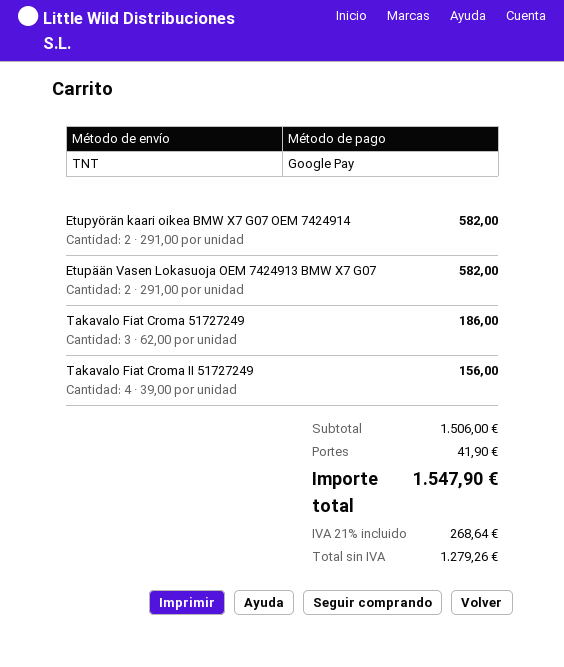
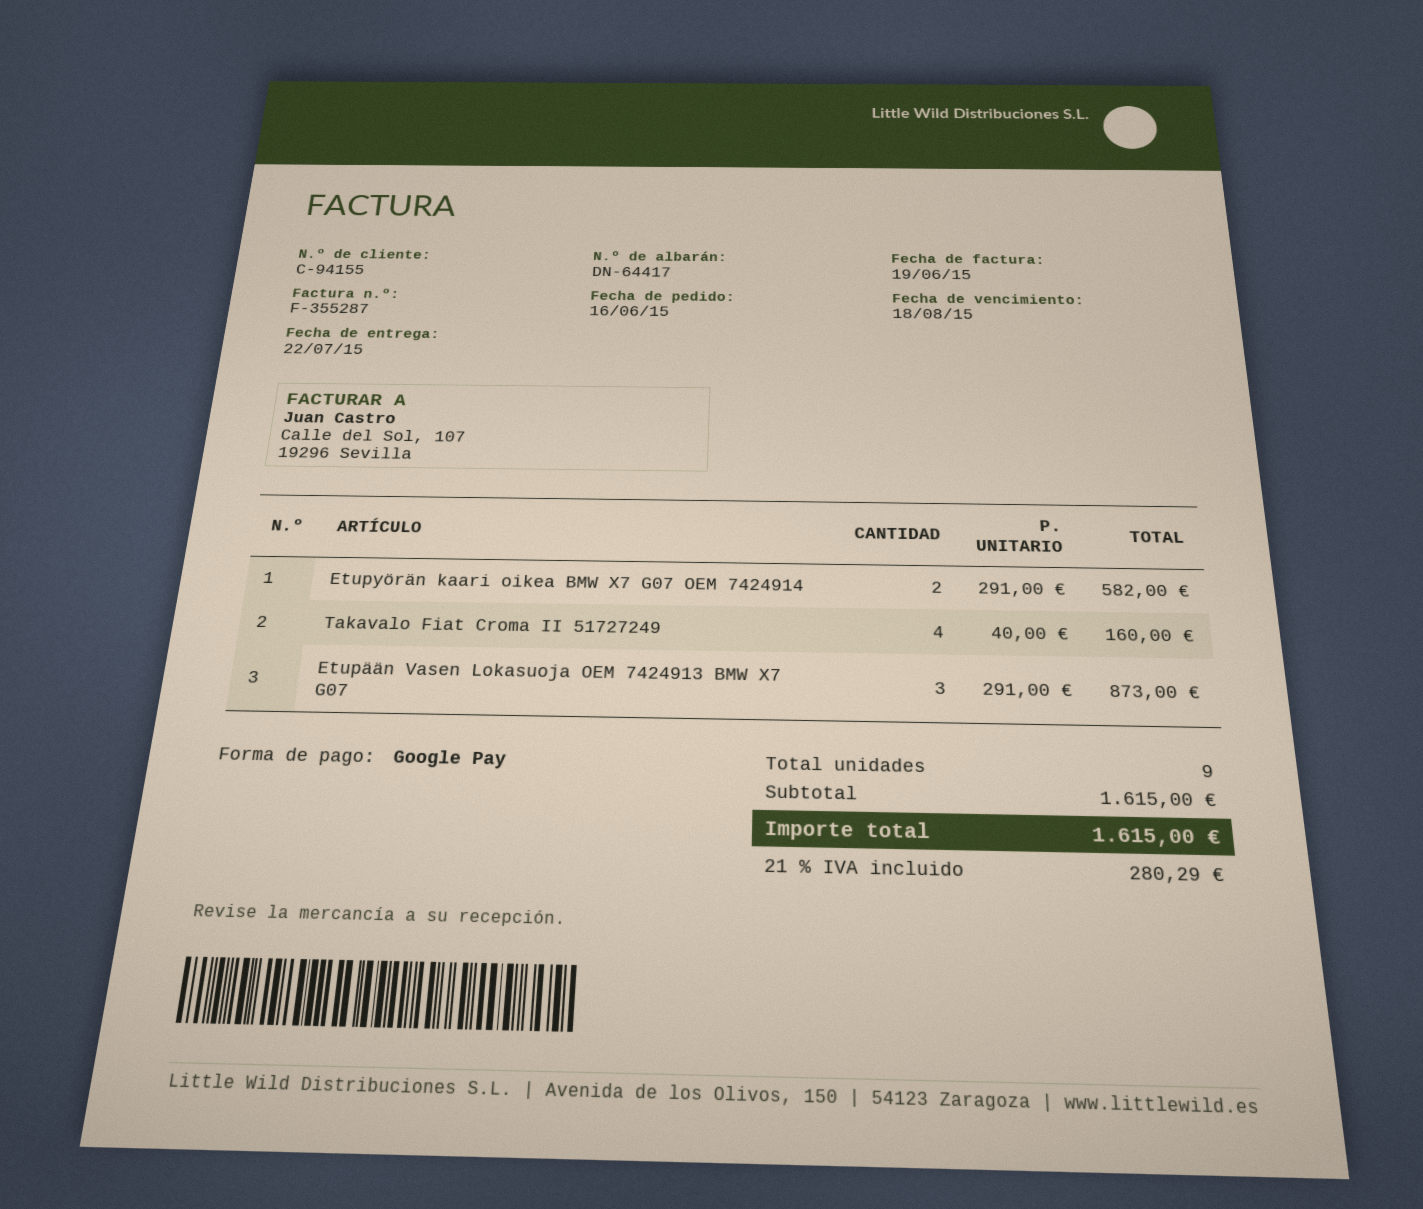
Etupään Vasen Lokasuoja OEM 7424913 BMW X7 G07: 2 x 291.00 = 582.00 -> 3 x 291.00 = 873.00
Takavalo Fiat Croma 51727249: 3 x 62.00 = 186.00 -> none
Takavalo Fiat Croma II 51727249: 4 x 39.00 = 156.00 -> 4 x 40.00 = 160.00
subtotal: 1506.00 -> 1615.00
shipping: 41.90 -> none
tax: 21% = 268.64 -> 21% = 280.29
total: 1547.90 -> 1615.00

